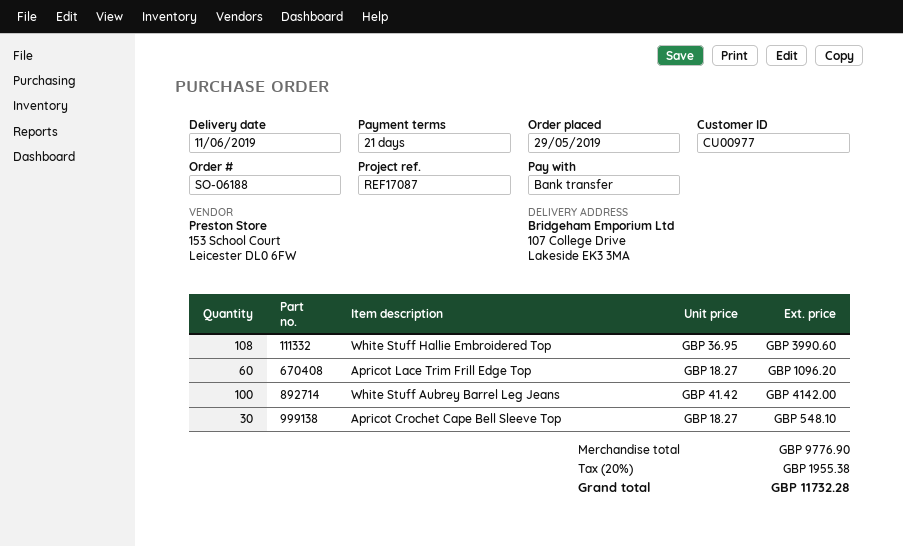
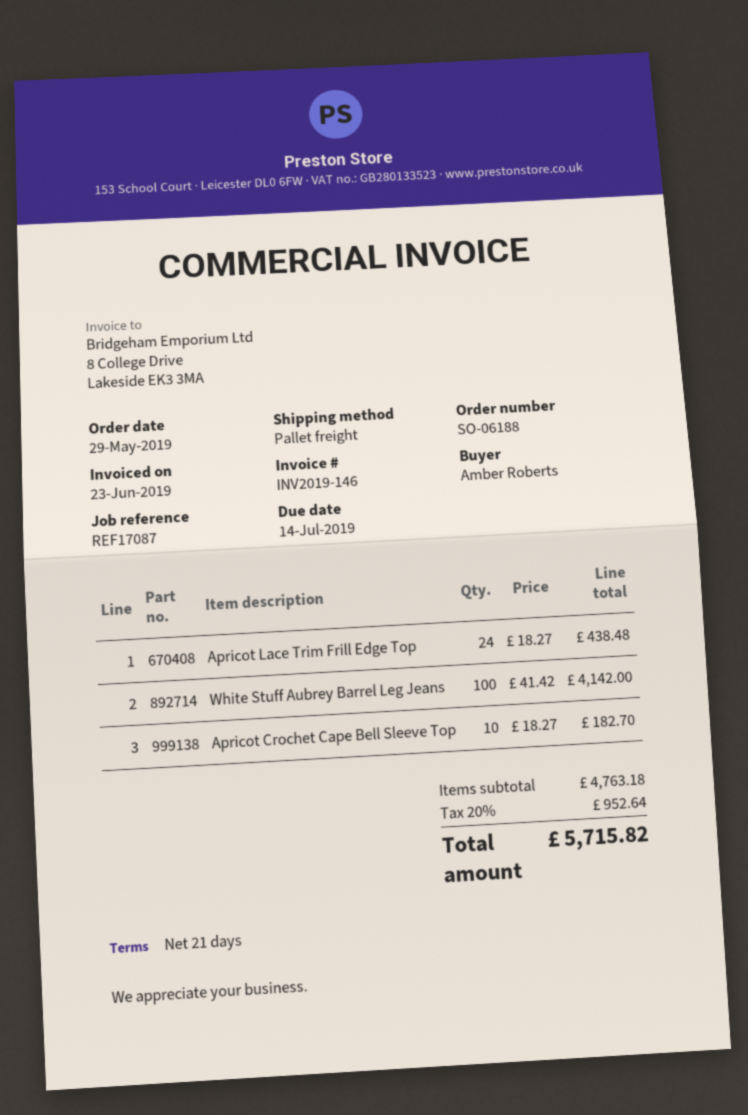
White Stuff Hallie Embroidered Top: 108 x 36.95 = 3990.60 -> none
Apricot Lace Trim Frill Edge Top: 60 x 18.27 = 1096.20 -> 24 x 18.27 = 438.48
Apricot Crochet Cape Bell Sleeve Top: 30 x 18.27 = 548.10 -> 10 x 18.27 = 182.70
subtotal: 9776.90 -> 4763.18
tax: 20% = 1955.38 -> 20% = 952.64
total: 11732.28 -> 5715.82

